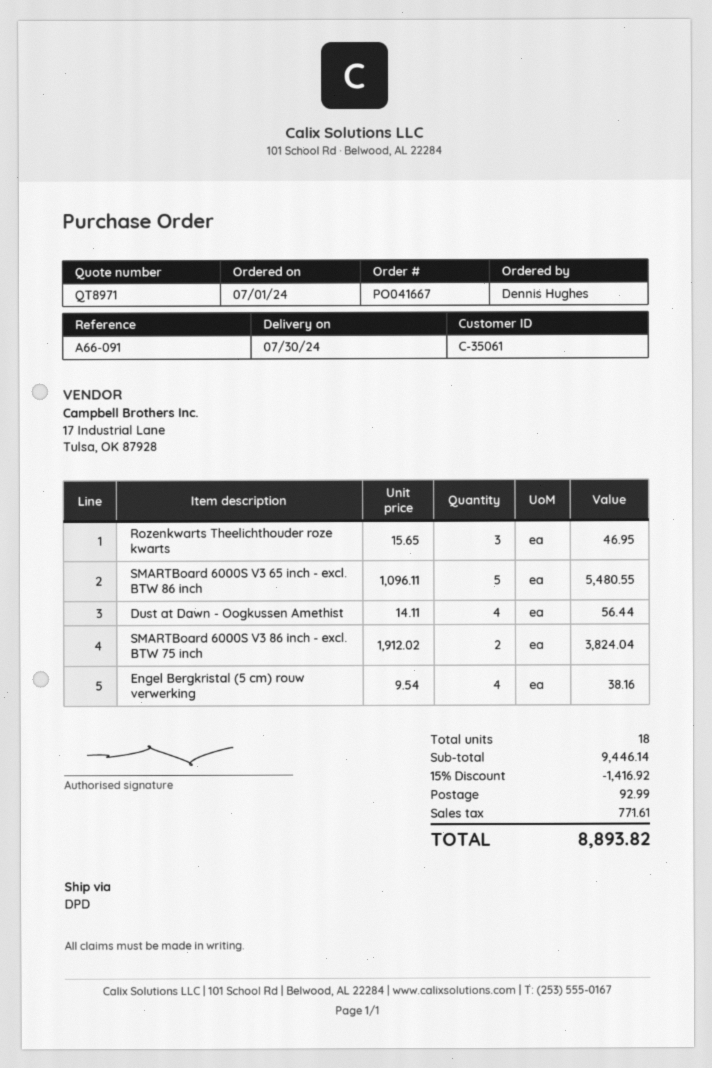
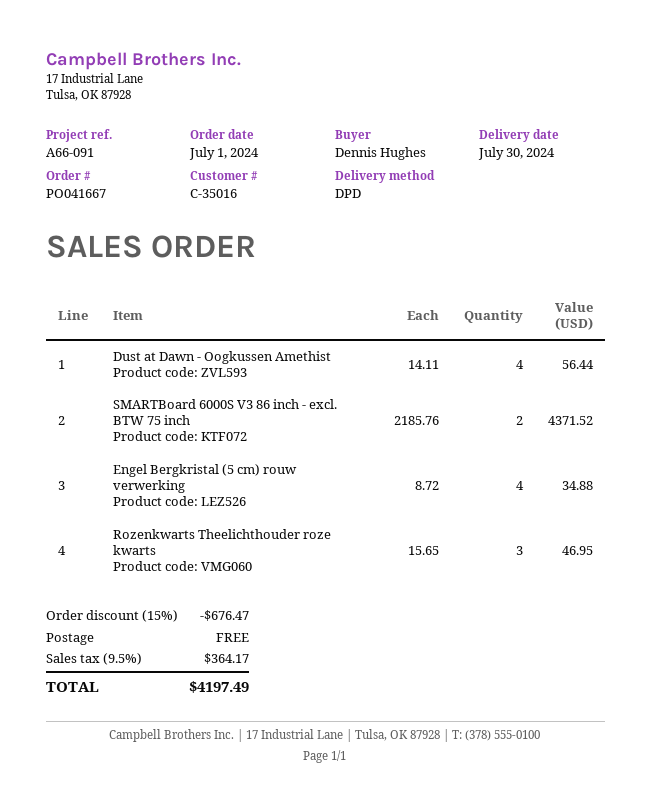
customer number: C-35061 -> C-35016
SMARTBoard 6000S V3 65 inch - excl. BTW 86 inch: 5 x 1096.11 = 5480.55 -> none
SMARTBoard 6000S V3 86 inch - excl. BTW 75 inch: 2 x 1912.02 = 3824.04 -> 2 x 2185.76 = 4371.52
Engel Bergkristal (5 cm) rouw verwerking: 4 x 9.54 = 38.16 -> 4 x 8.72 = 34.88
discount: 15% = 1416.92 -> 15% = 676.47
shipping: 92.99 -> 0.00
tax: 771.61 -> 364.17
total: 8893.82 -> 4197.49

